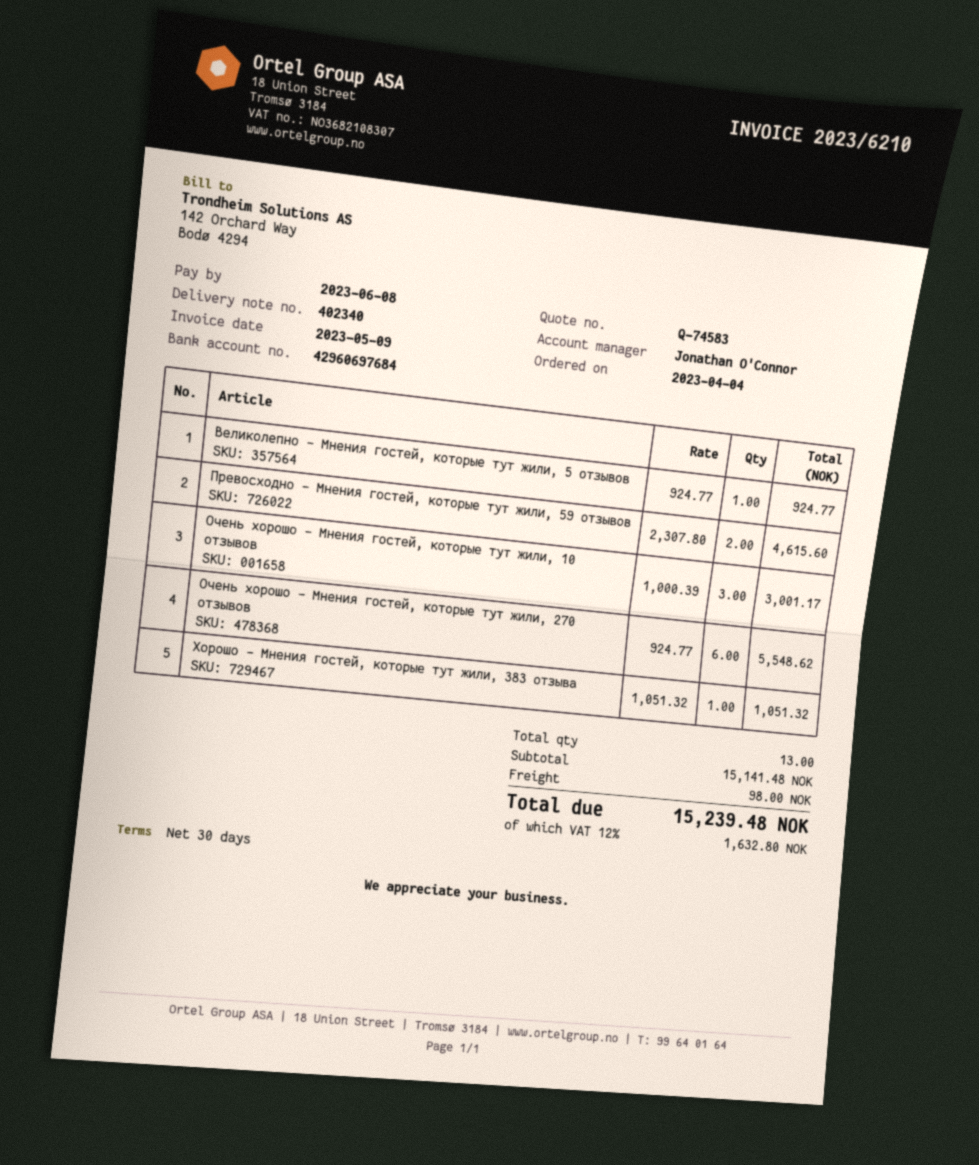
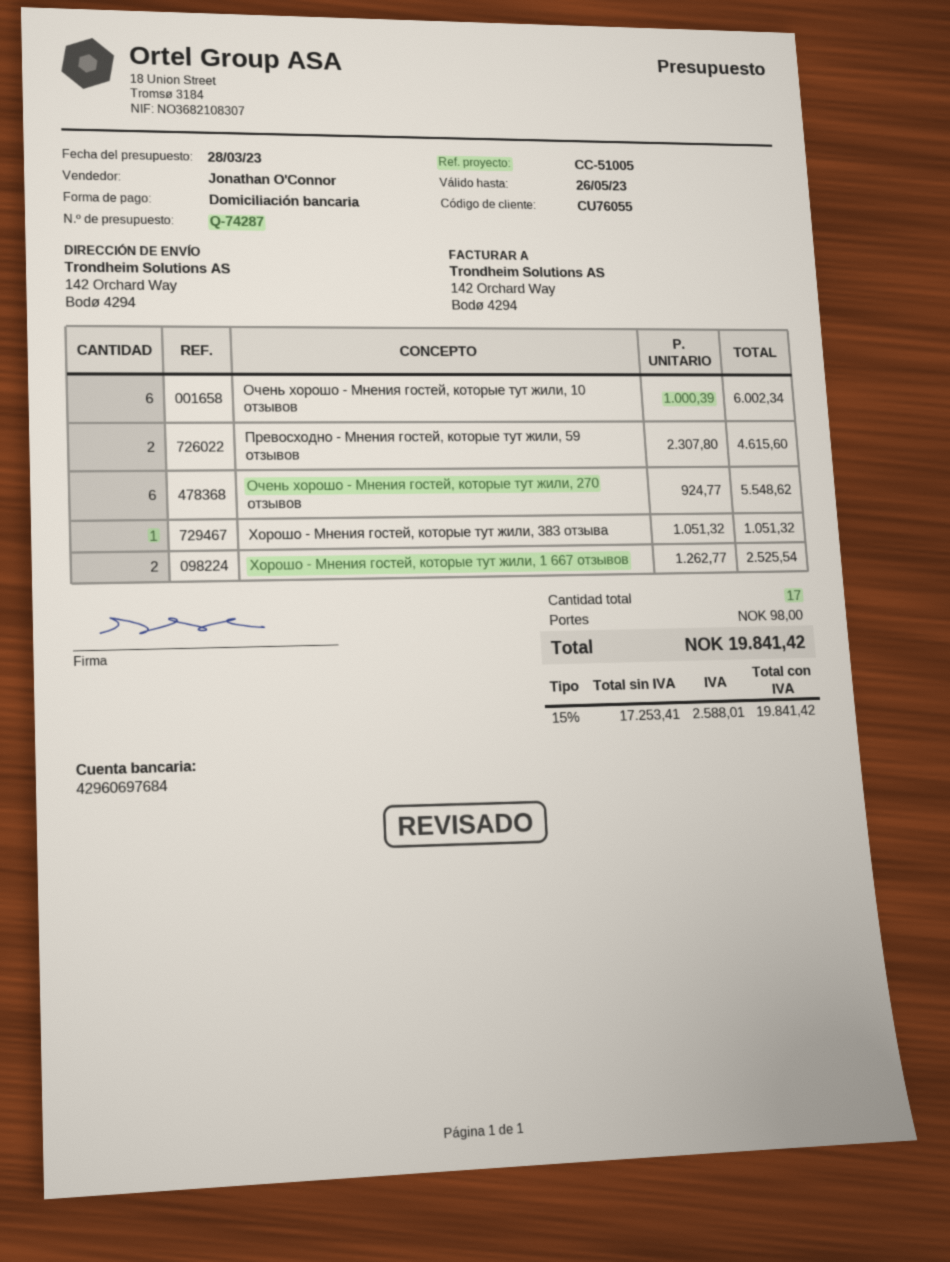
quote number: Q-74583 -> Q-74287
Великолепно - Мнения гостей, которые тут жили, 5 отзывов: 1 x 924.77 = 924.77 -> none
Очень хорошо - Мнения гостей, которые тут жили, 10 отзывов: 3 x 1000.39 = 3001.17 -> 6 x 1000.39 = 6002.34
Хорошо - Мнения гостей, которые тут жили, 1 667 отзывов: none -> 2 x 1262.77 = 2525.54
total quantity: 13 -> 17
tax: 12% = 1632.80 -> 15% = 2588.01
total: 15239.48 -> 19841.42

